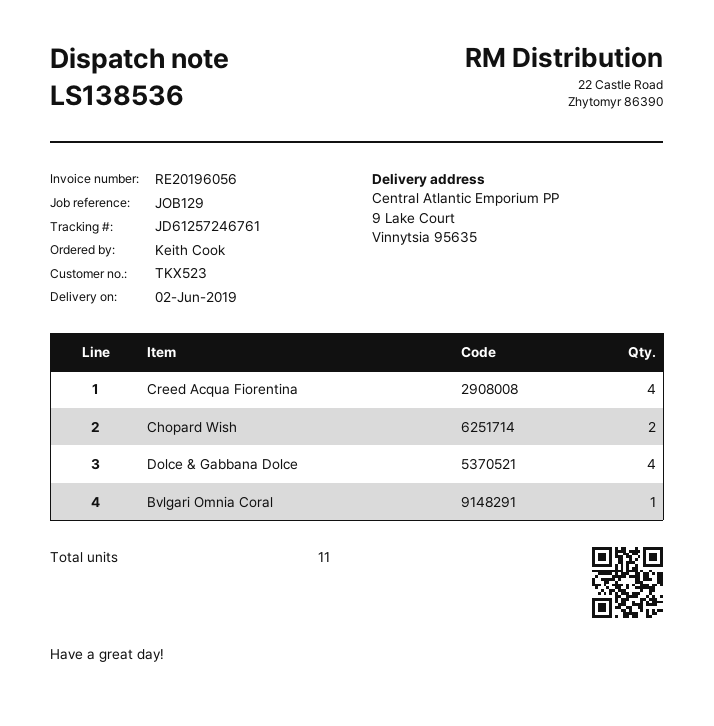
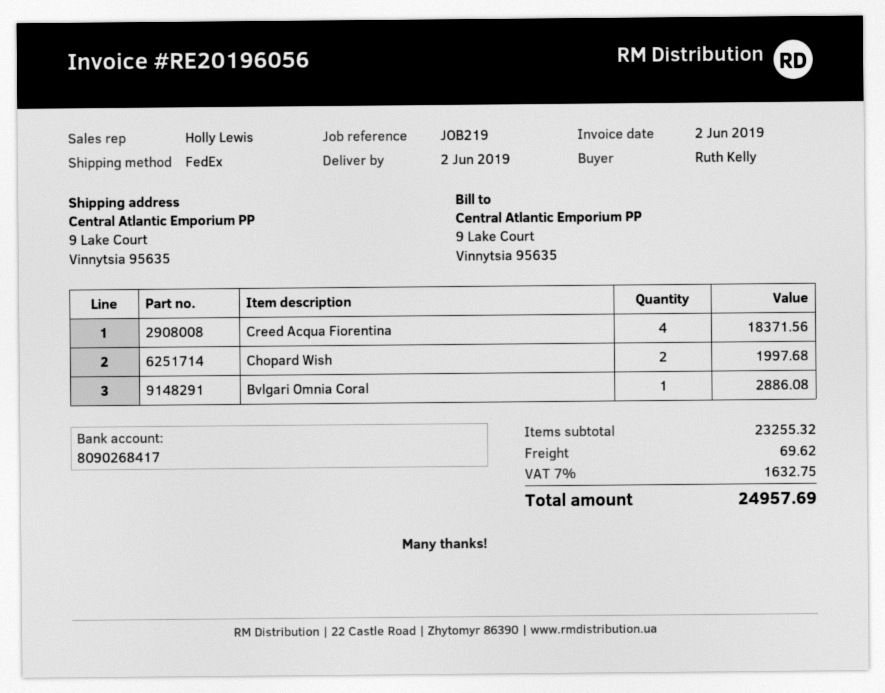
reference: JOB129 -> JOB219
ordered by: Keith Cook -> Ruth Kelly
Dolce & Gabbana Dolce: 4 -> none

